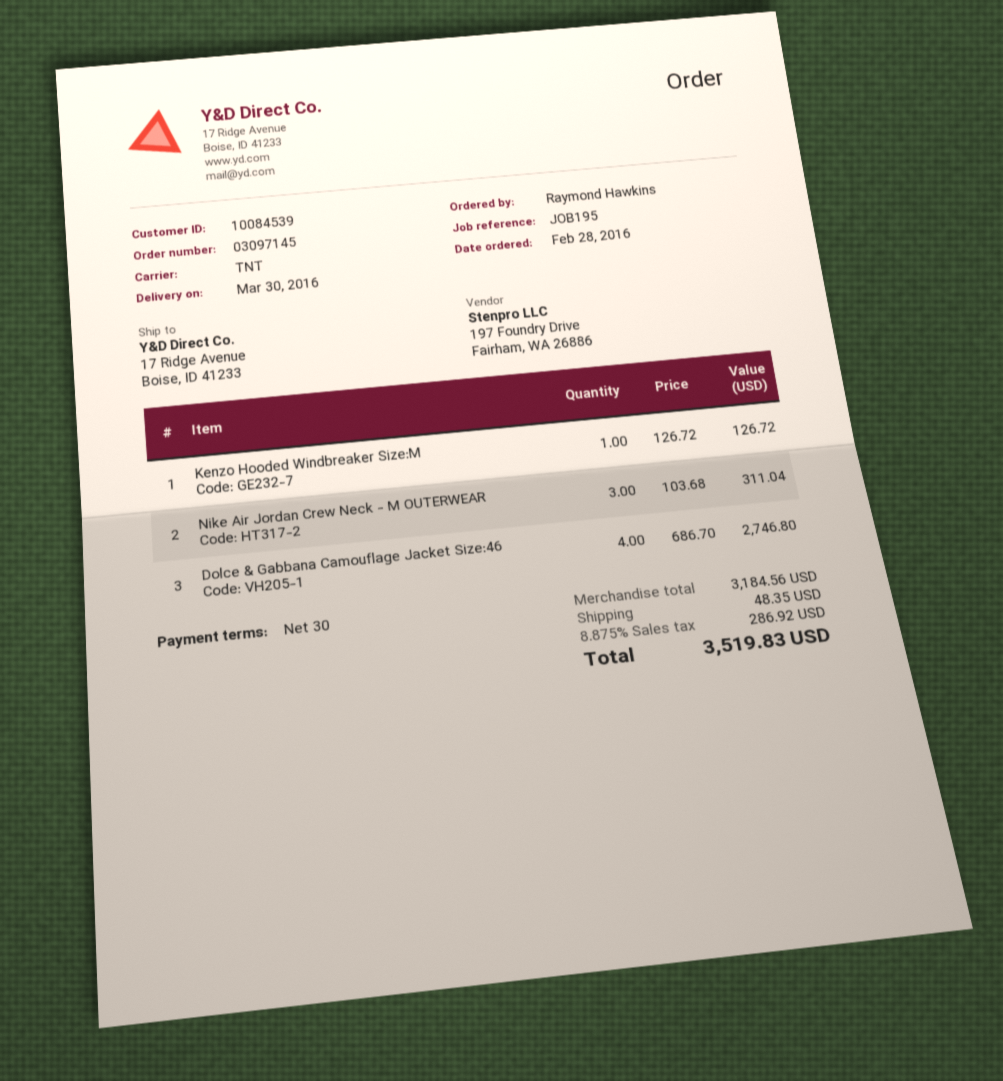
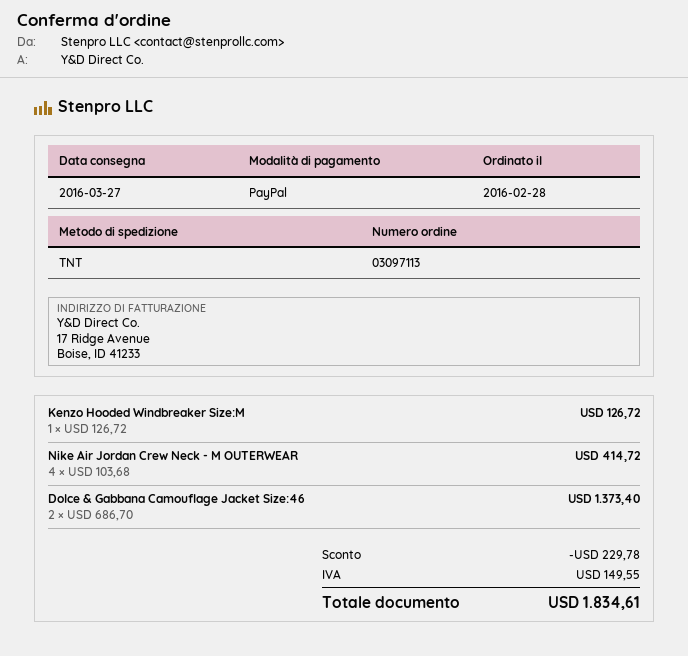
order number: 03097145 -> 03097113
delivery date: 2016-03-30 -> 2016-03-27
Nike Air Jordan Crew Neck - M OUTERWEAR: 3 x 103.68 = 311.04 -> 4 x 103.68 = 414.72
Dolce & Gabbana Camouflage Jacket Size:46: 4 x 686.70 = 2746.80 -> 2 x 686.70 = 1373.40
discount: none -> 229.78
shipping: 48.35 -> none
tax: 286.92 -> 149.55
total: 3519.83 -> 1834.61

